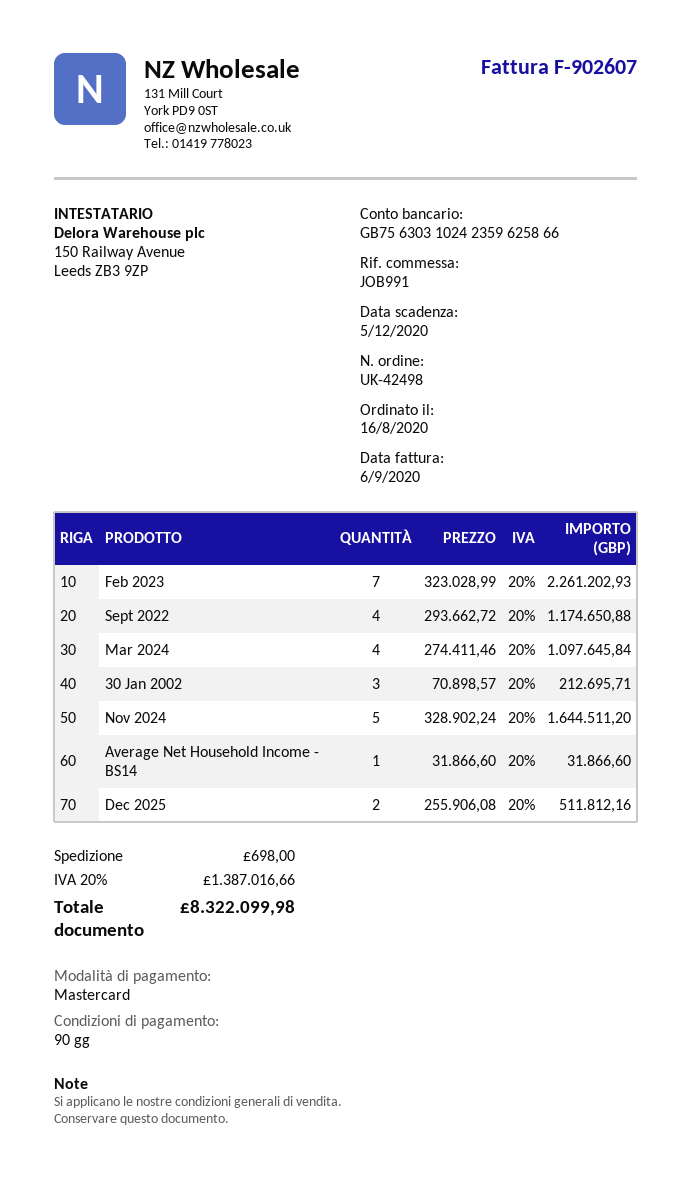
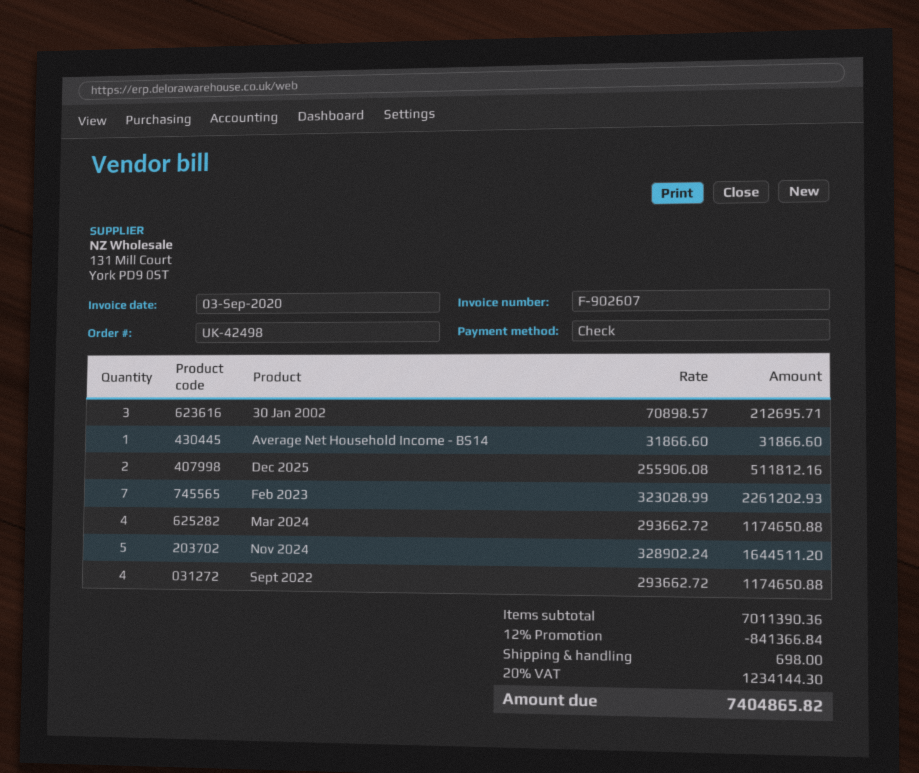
invoice date: 2020-09-06 -> 2020-09-03
payment method: Mastercard -> cheque
Mar 2024: 4 x 274411.46 = 1097645.84 -> 4 x 293662.72 = 1174650.88
discount: none -> 12% = 841366.84
tax: 20% = 1387016.66 -> 20% = 1234144.30
total: 8322099.98 -> 7404865.82

